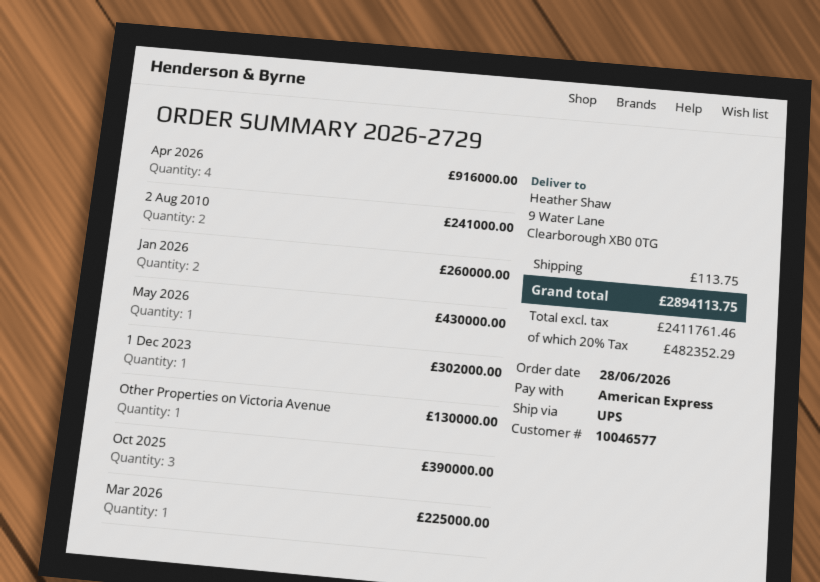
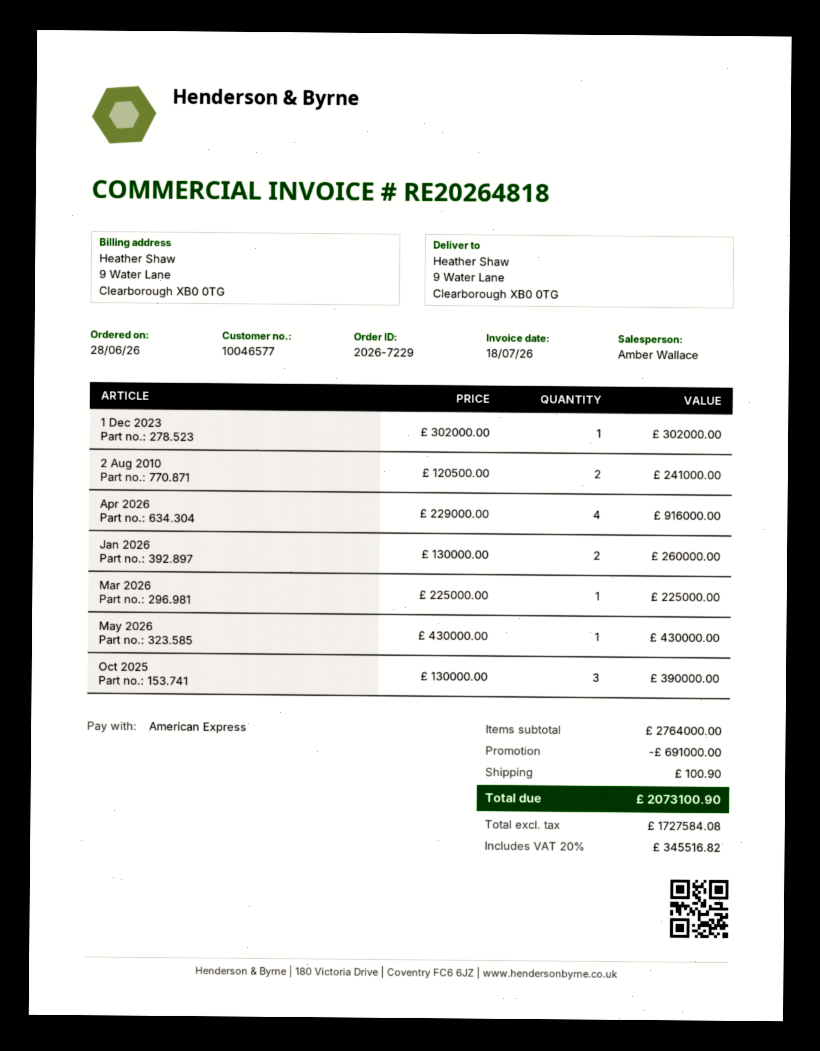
order number: 2026-2729 -> 2026-7229
Other Properties on Victoria Avenue: 1 for 130000.00 -> none
discount: none -> 691000.00
shipping: 113.75 -> 100.90
net: 2411761.46 -> 1727584.08
tax: 20% = 482352.29 -> 20% = 345516.82
total: 2894113.75 -> 2073100.90

